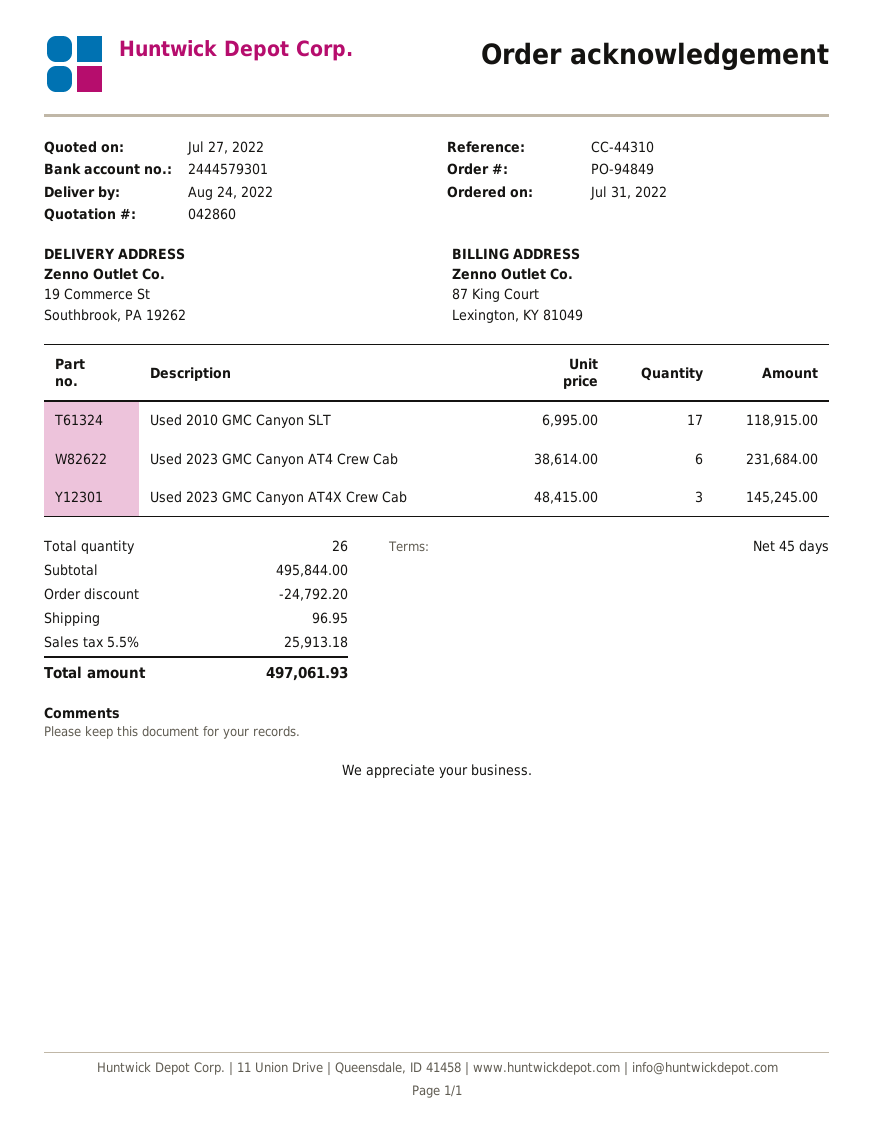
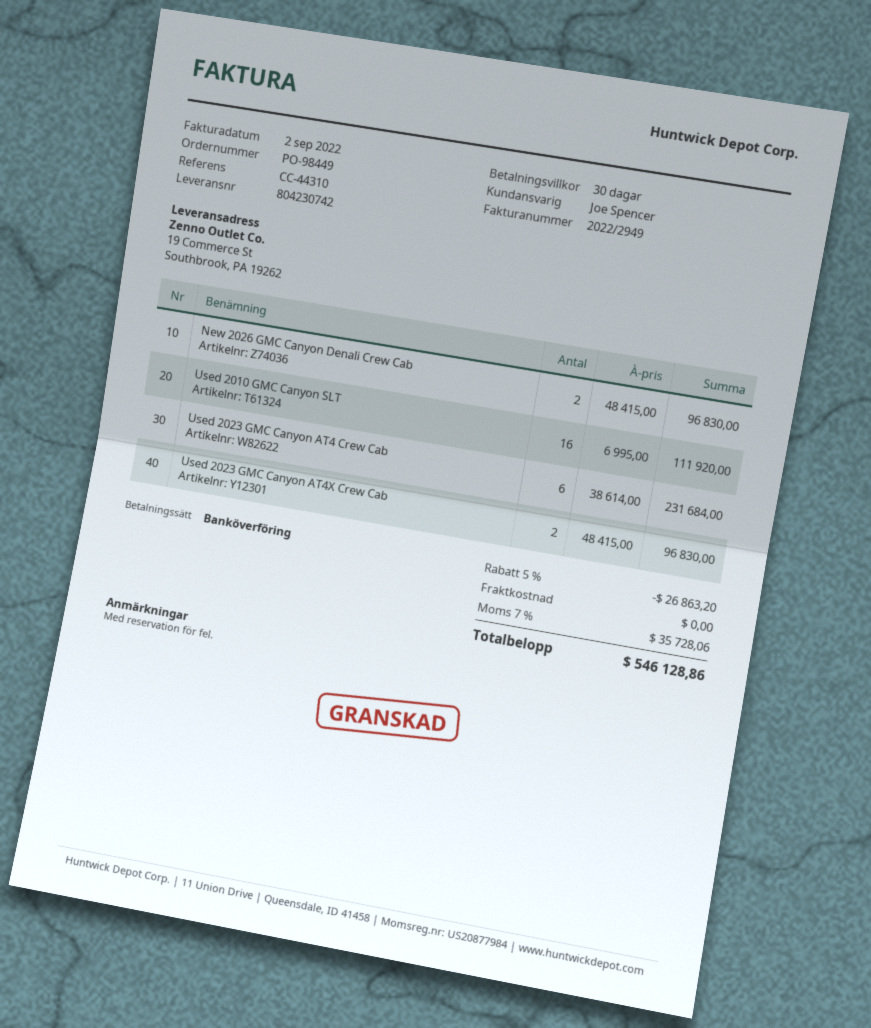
order number: PO-94849 -> PO-98449
payment terms: 45 days -> 30 days
Used 2010 GMC Canyon SLT: 17 x 6995.00 = 118915.00 -> 16 x 6995.00 = 111920.00
Used 2023 GMC Canyon AT4X Crew Cab: 3 x 48415.00 = 145245.00 -> 2 x 48415.00 = 96830.00
New 2026 GMC Canyon Denali Crew Cab: none -> 2 x 48415.00 = 96830.00
discount: 24792.20 -> 26863.20
shipping: 96.95 -> 0.00
tax: 5.5% = 25913.18 -> 7% = 35728.06
total: 497061.93 -> 546128.86

